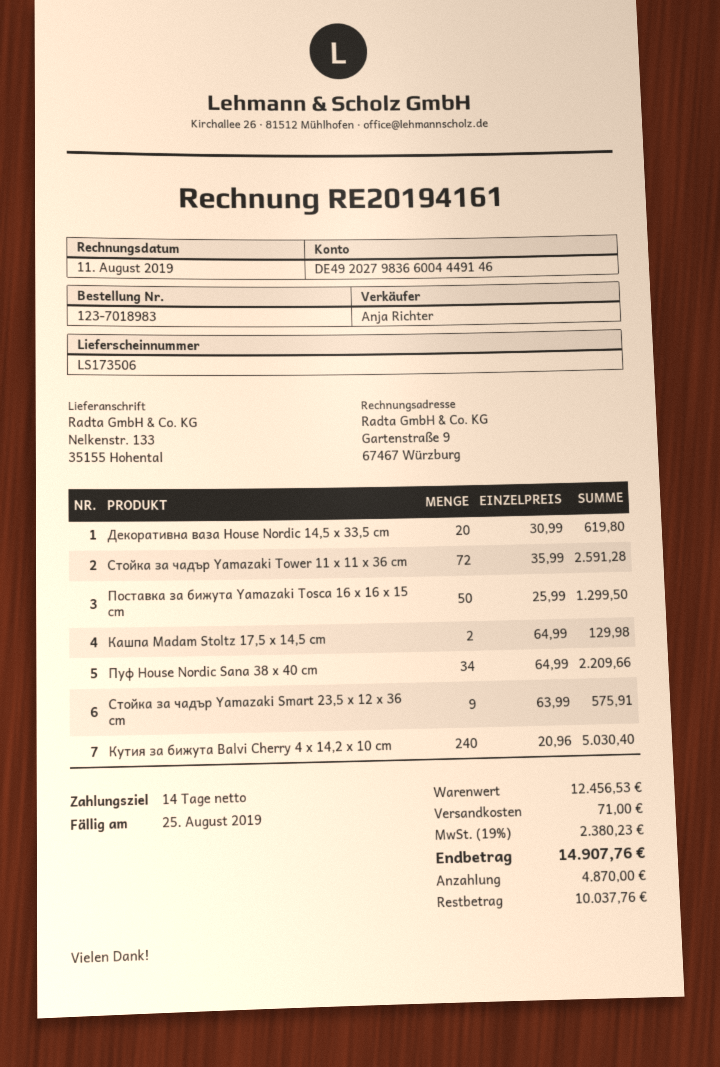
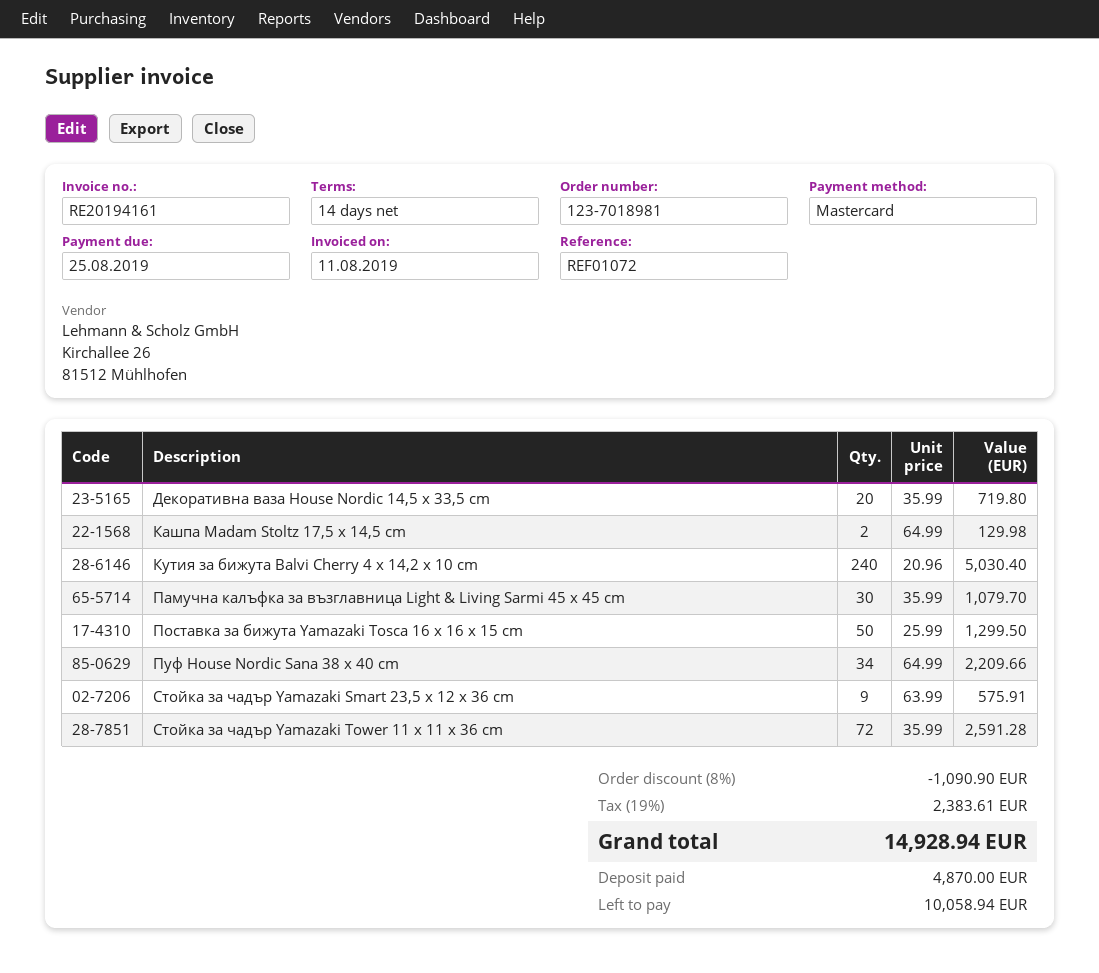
order number: 123-7018983 -> 123-7018981
Декоративна ваза House Nordic 14,5 x 33,5 cm: 20 x 30.99 = 619.80 -> 20 x 35.99 = 719.80
Памучна калъфка за възглавница Light & Living Sarmi 45 x 45 cm: none -> 30 x 35.99 = 1079.70
discount: none -> 8% = 1090.90
shipping: 71.00 -> none
tax: 19% = 2380.23 -> 19% = 2383.61
total: 14907.76 -> 14928.94
balance: 10037.76 -> 10058.94

